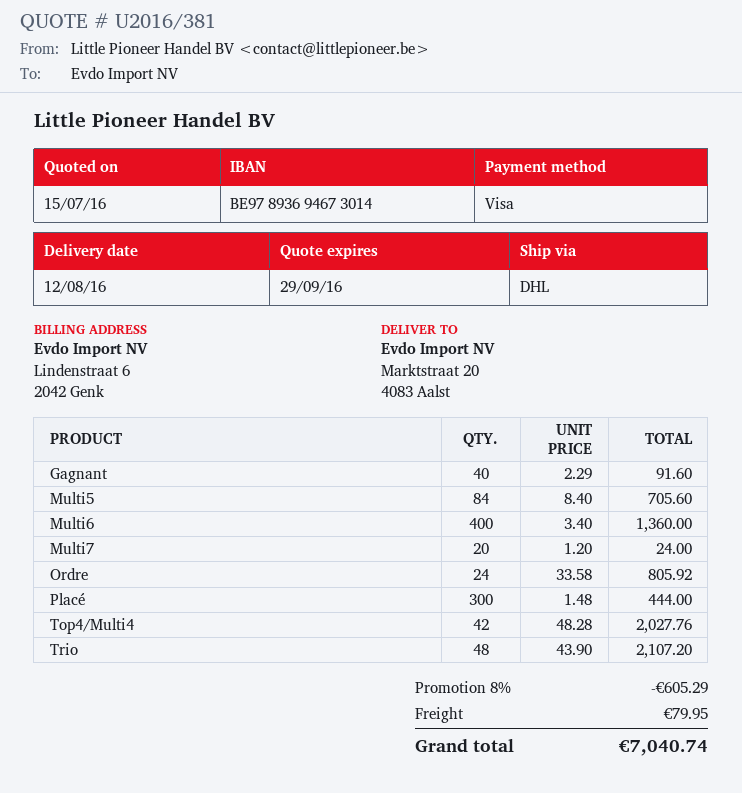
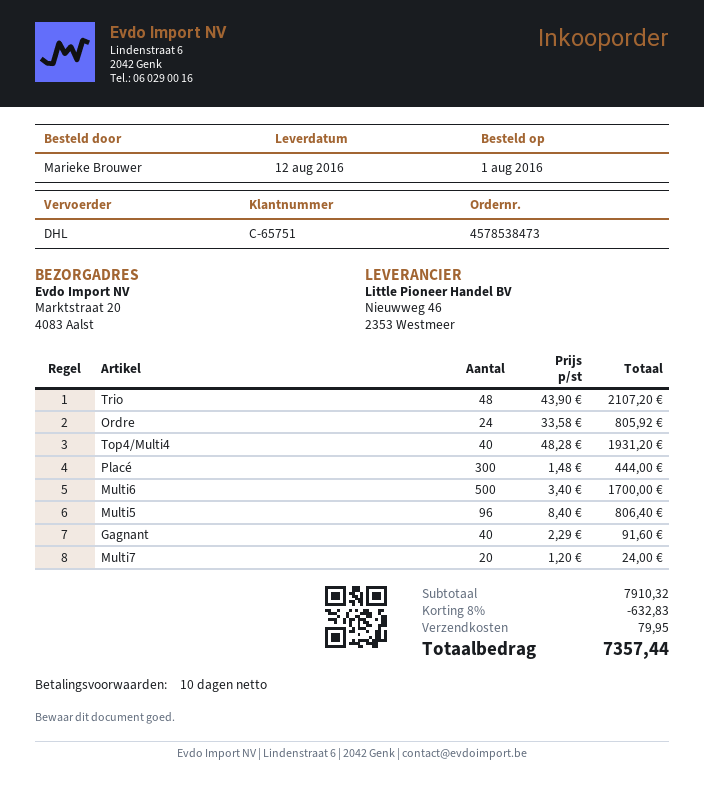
Multi5: 84 x 8.40 = 705.60 -> 96 x 8.40 = 806.40
Multi6: 400 x 3.40 = 1360.00 -> 500 x 3.40 = 1700.00
Top4/Multi4: 42 x 48.28 = 2027.76 -> 40 x 48.28 = 1931.20
discount: 8% = 605.29 -> 8% = 632.83
total: 7040.74 -> 7357.44

